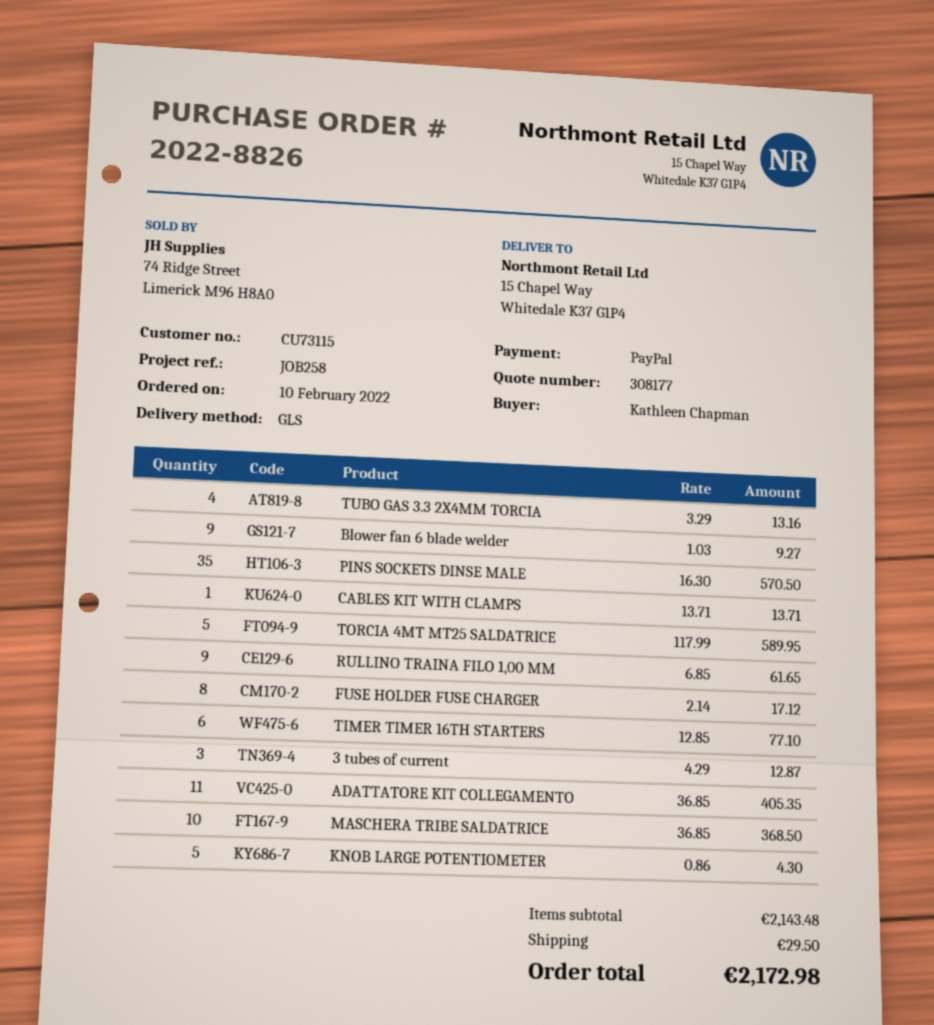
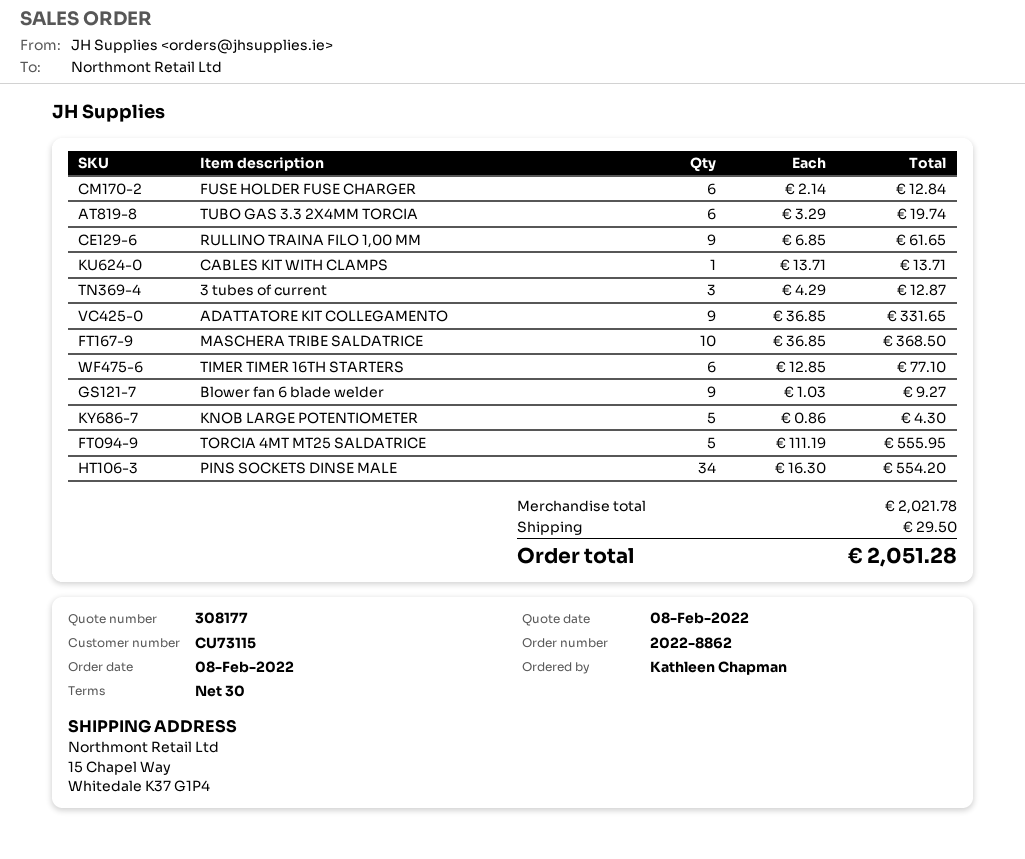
order number: 2022-8826 -> 2022-8862
order date: 2022-02-10 -> 2022-02-08
TUBO GAS 3.3 2X4MM TORCIA: 4 x 3.29 = 13.16 -> 6 x 3.29 = 19.74
PINS SOCKETS DINSE MALE: 35 x 16.30 = 570.50 -> 34 x 16.30 = 554.20
TORCIA 4MT MT25 SALDATRICE: 5 x 117.99 = 589.95 -> 5 x 111.19 = 555.95
FUSE HOLDER FUSE CHARGER: 8 x 2.14 = 17.12 -> 6 x 2.14 = 12.84
ADATTATORE KIT COLLEGAMENTO: 11 x 36.85 = 405.35 -> 9 x 36.85 = 331.65
subtotal: 2143.48 -> 2021.78
total: 2172.98 -> 2051.28

